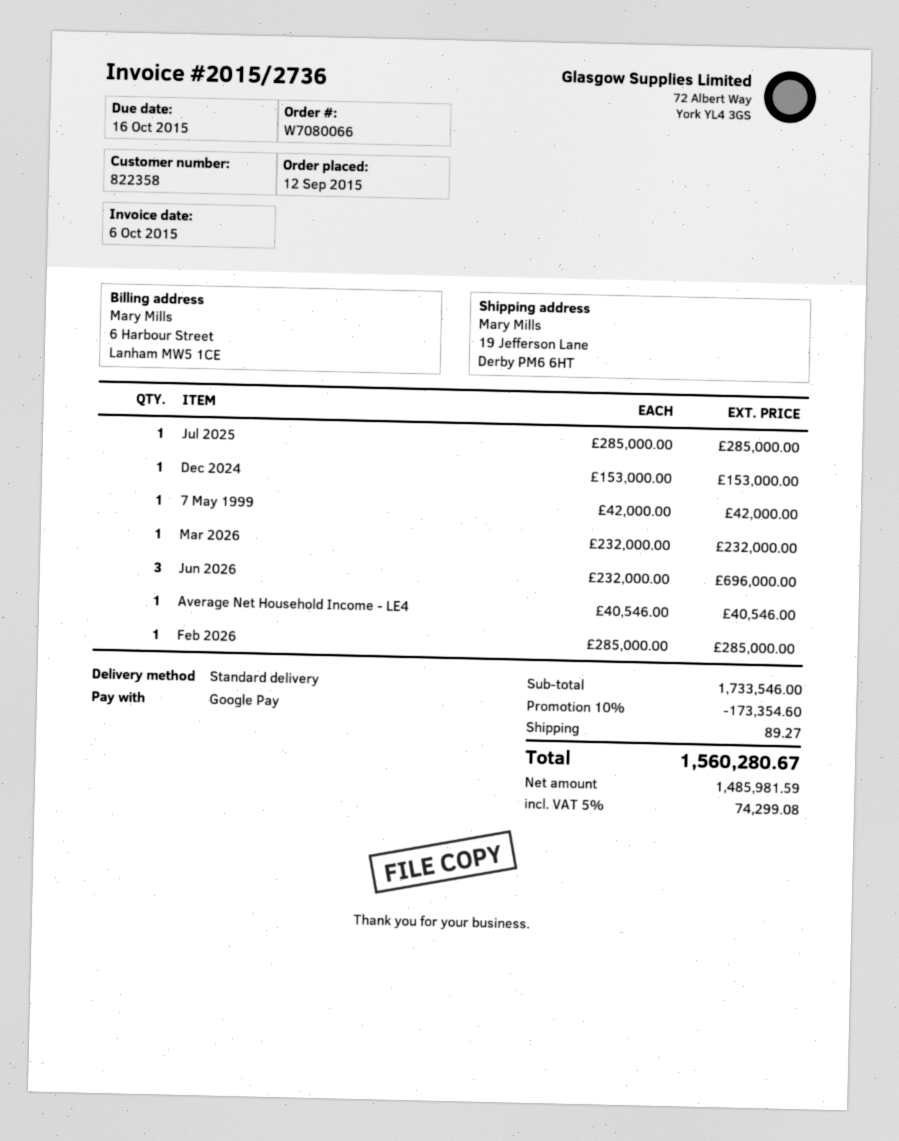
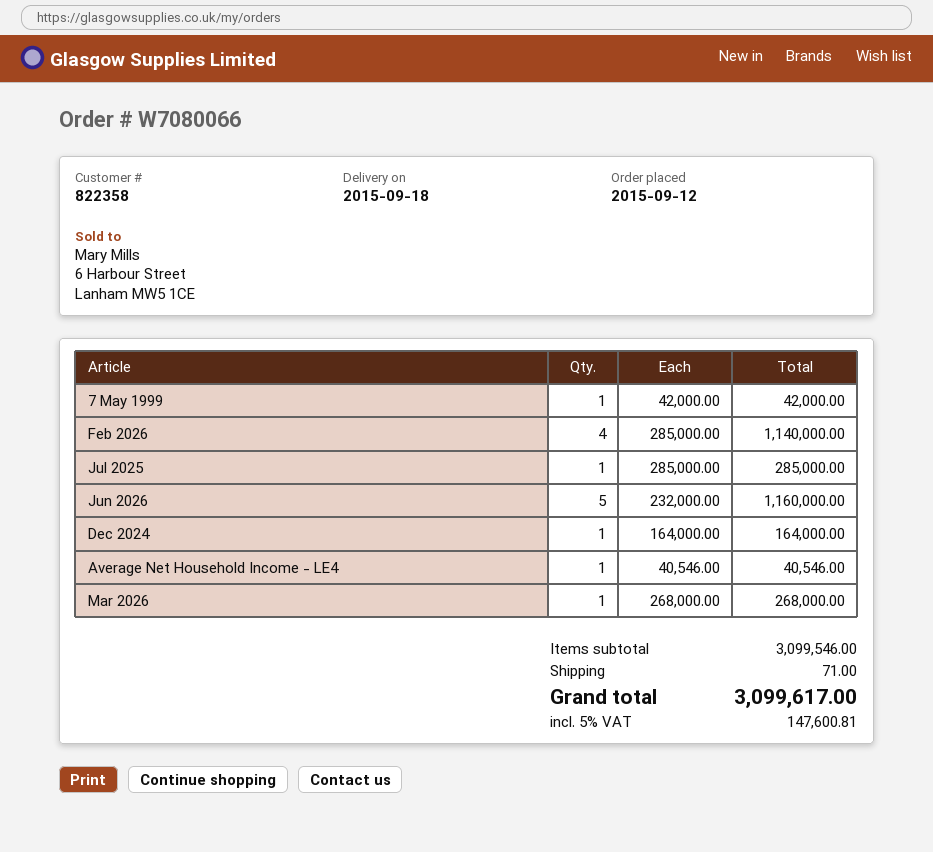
Dec 2024: 1 x 153000.00 = 153000.00 -> 1 x 164000.00 = 164000.00
Mar 2026: 1 x 232000.00 = 232000.00 -> 1 x 268000.00 = 268000.00
Jun 2026: 3 x 232000.00 = 696000.00 -> 5 x 232000.00 = 1160000.00
Feb 2026: 1 x 285000.00 = 285000.00 -> 4 x 285000.00 = 1140000.00
subtotal: 1733546.00 -> 3099546.00
discount: 10% = 173354.60 -> none
shipping: 89.27 -> 71.00
tax: 5% = 74299.08 -> 5% = 147600.81
total: 1560280.67 -> 3099617.00

